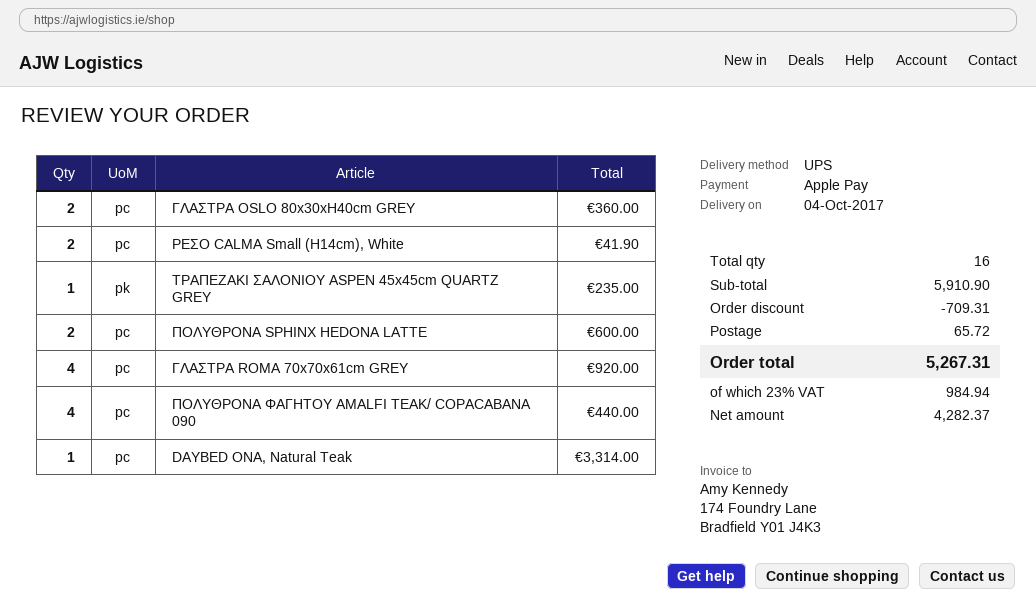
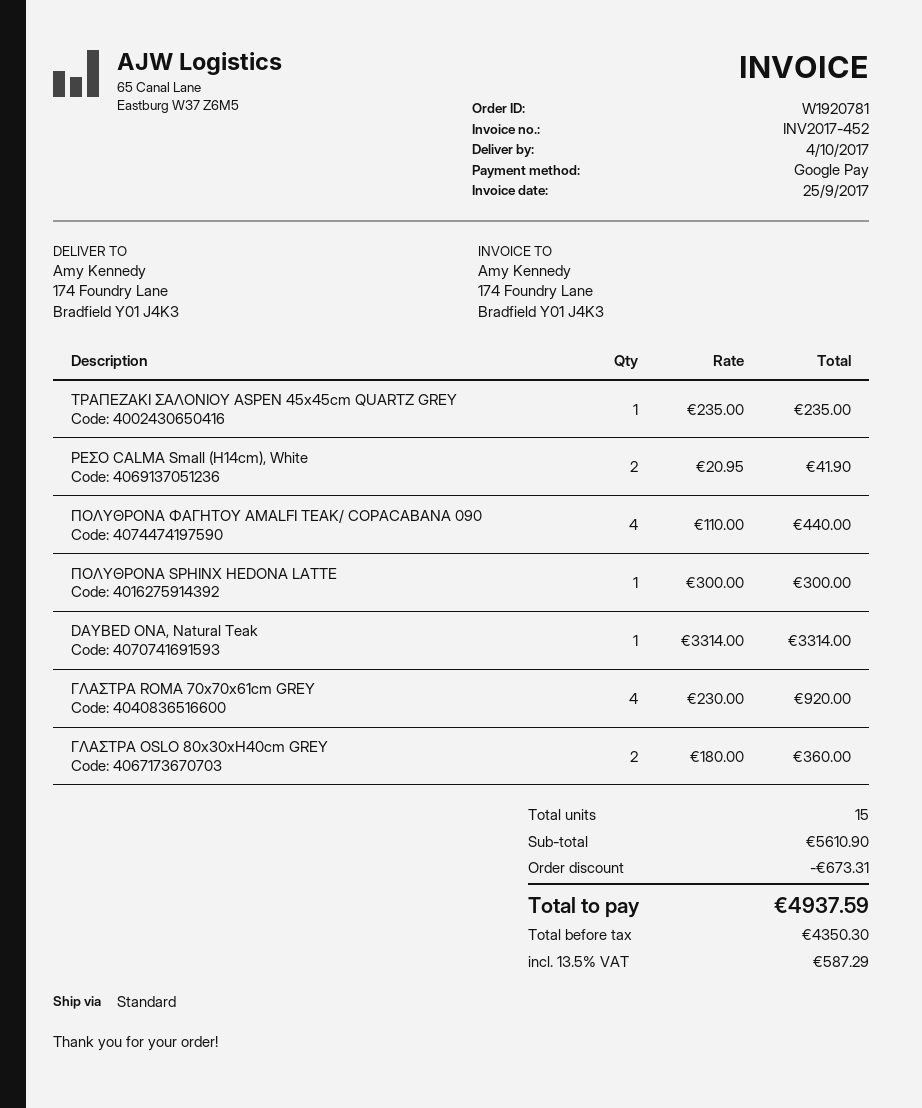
payment method: Apple Pay -> Google Pay
shipping method: UPS -> standard
ΠΟΛΥΘΡΟΝΑ SPHINX HEDONA LATTE: 2 for 600.00 -> 1 for 300.00
total quantity: 16 -> 15
subtotal: 5910.90 -> 5610.90
discount: 709.31 -> 673.31
shipping: 65.72 -> none
net: 4282.37 -> 4350.30
tax: 23% = 984.94 -> 13.5% = 587.29
total: 5267.31 -> 4937.59

